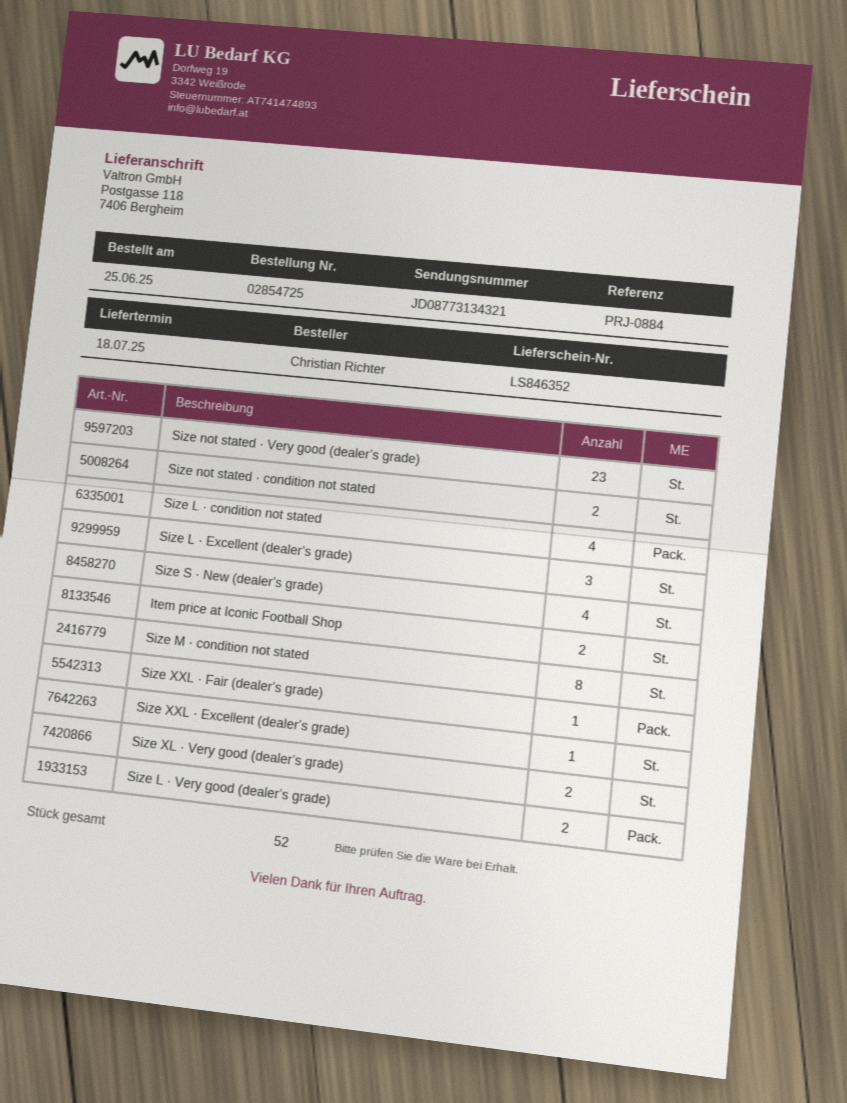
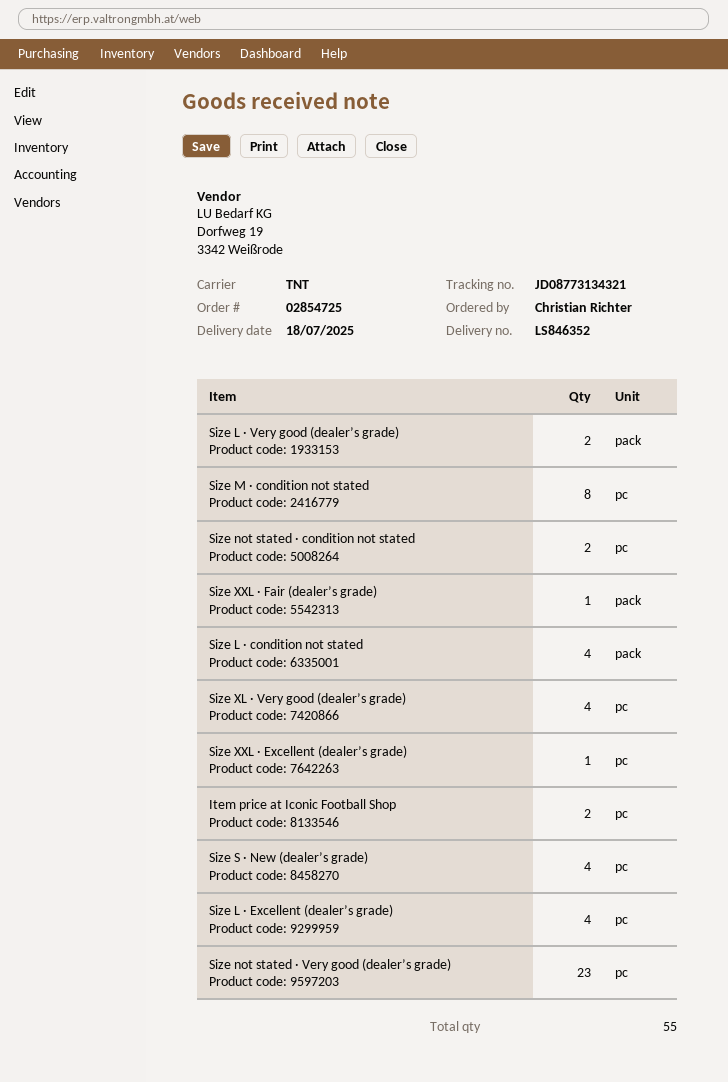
Size L · Excellent (dealer’s grade): 3 -> 4
Size XL · Very good (dealer’s grade): 2 -> 4
total quantity: 52 -> 55

